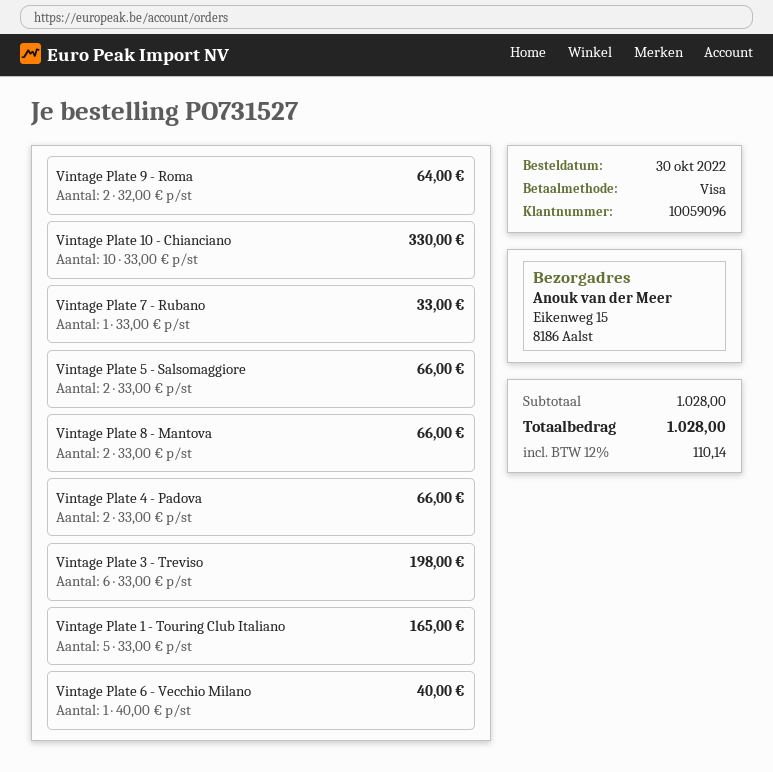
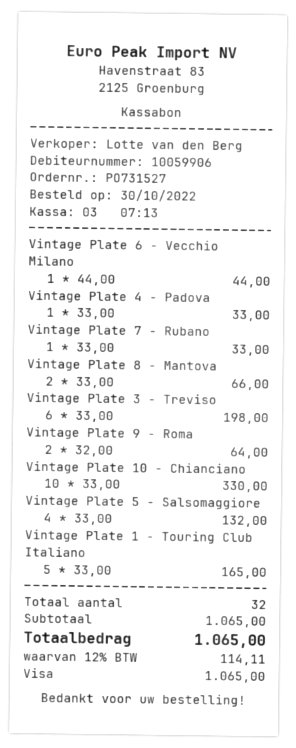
customer number: 10059096 -> 10059906
Vintage Plate 5 - Salsomaggiore: 2 x 33.00 = 66.00 -> 4 x 33.00 = 132.00
Vintage Plate 4 - Padova: 2 x 33.00 = 66.00 -> 1 x 33.00 = 33.00
Vintage Plate 6 - Vecchio Milano: 1 x 40.00 = 40.00 -> 1 x 44.00 = 44.00
subtotal: 1028.00 -> 1065.00
tax: 12% = 110.14 -> 12% = 114.11
total: 1028.00 -> 1065.00

